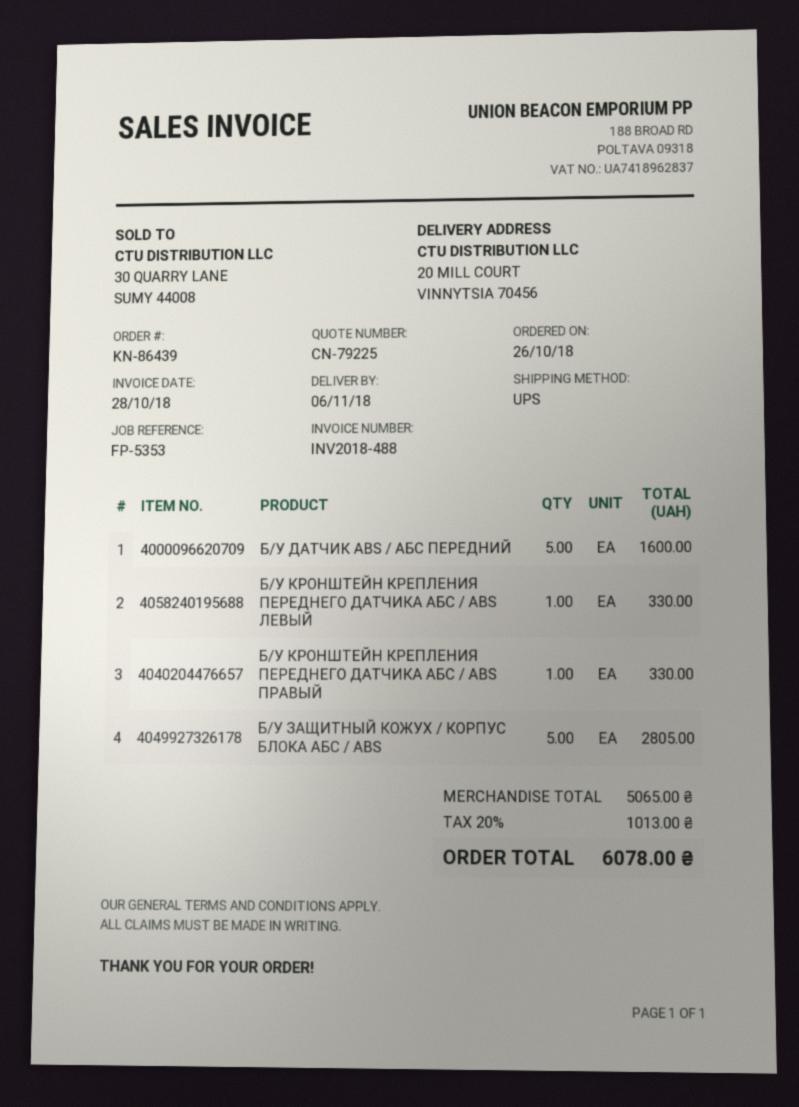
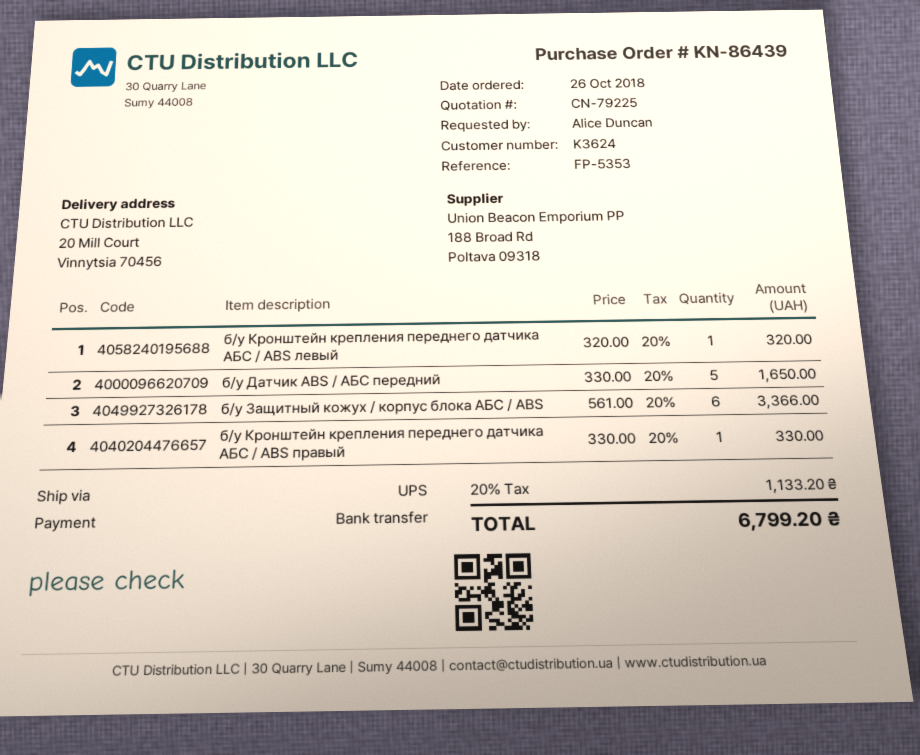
Б/У ДАТЧИК ABS / АБС ПЕРЕДНИЙ: 5 for 1600.00 -> 5 for 1650.00
Б/У КРОНШТЕЙН КРЕПЛЕНИЯ ПЕРЕДНЕГО ДАТЧИКА АБС / ABS ЛЕВЫЙ: 1 for 330.00 -> 1 for 320.00
Б/У ЗАЩИТНЫЙ КОЖУХ / КОРПУС БЛОКА АБС / ABS: 5 for 2805.00 -> 6 for 3366.00
tax: 20% = 1013.00 -> 20% = 1133.20
total: 6078.00 -> 6799.20

